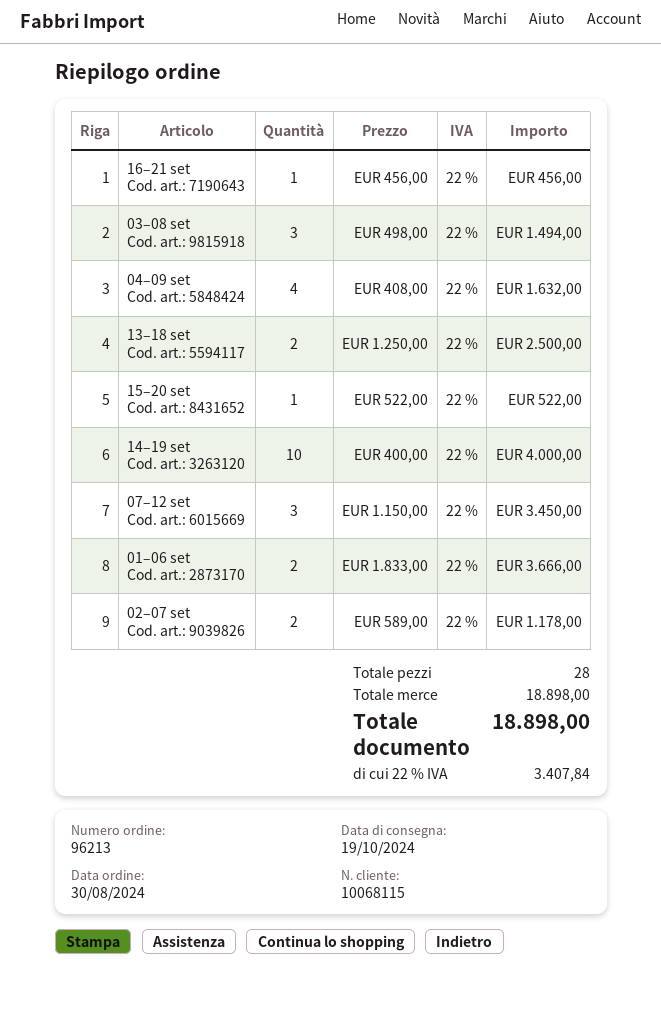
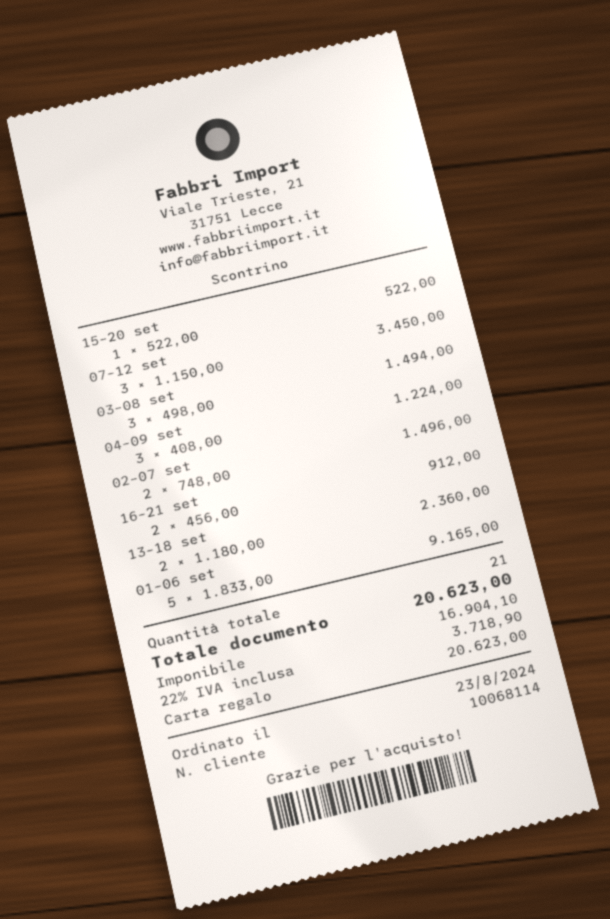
order date: 2024-08-30 -> 2024-08-23
customer number: 10068115 -> 10068114
16–21 set: 1 x 456.00 = 456.00 -> 2 x 456.00 = 912.00
04–09 set: 4 x 408.00 = 1632.00 -> 3 x 408.00 = 1224.00
13–18 set: 2 x 1250.00 = 2500.00 -> 2 x 1180.00 = 2360.00
14–19 set: 10 x 400.00 = 4000.00 -> none
01–06 set: 2 x 1833.00 = 3666.00 -> 5 x 1833.00 = 9165.00
02–07 set: 2 x 589.00 = 1178.00 -> 2 x 748.00 = 1496.00
total quantity: 28 -> 21
tax: 22% = 3407.84 -> 22% = 3718.90
total: 18898.00 -> 20623.00

